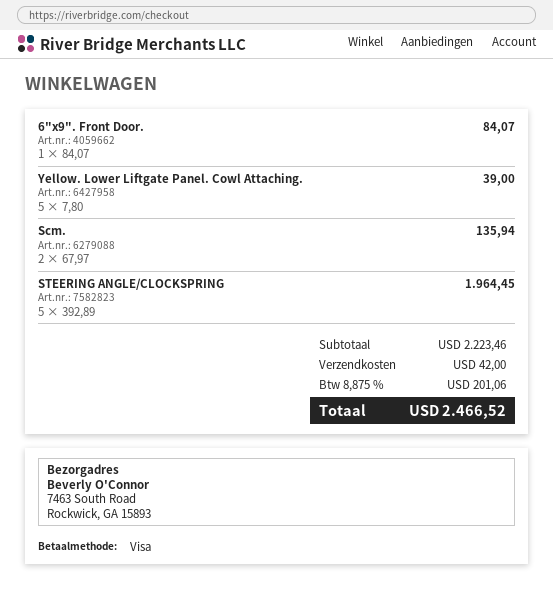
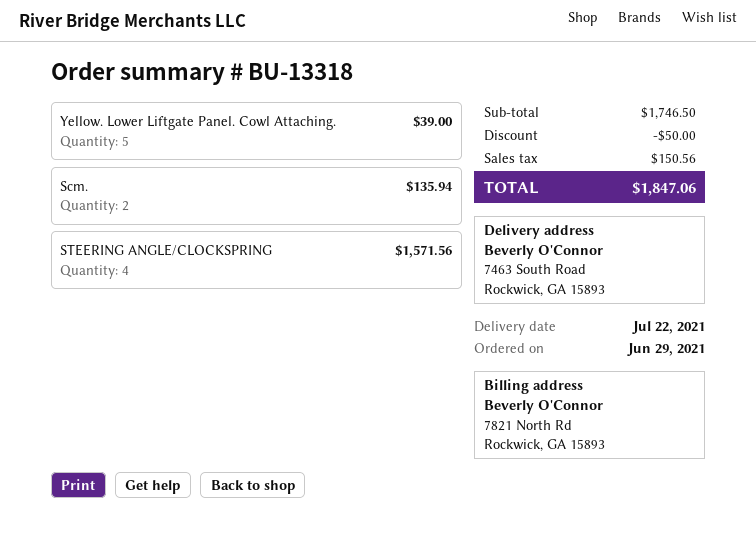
6"x9". Front Door.: 1 for 84.07 -> none
STEERING ANGLE/CLOCKSPRING: 5 for 1964.45 -> 4 for 1571.56
subtotal: 2223.46 -> 1746.50
discount: none -> 50.00
shipping: 42.00 -> none
tax: 201.06 -> 150.56
total: 2466.52 -> 1847.06

